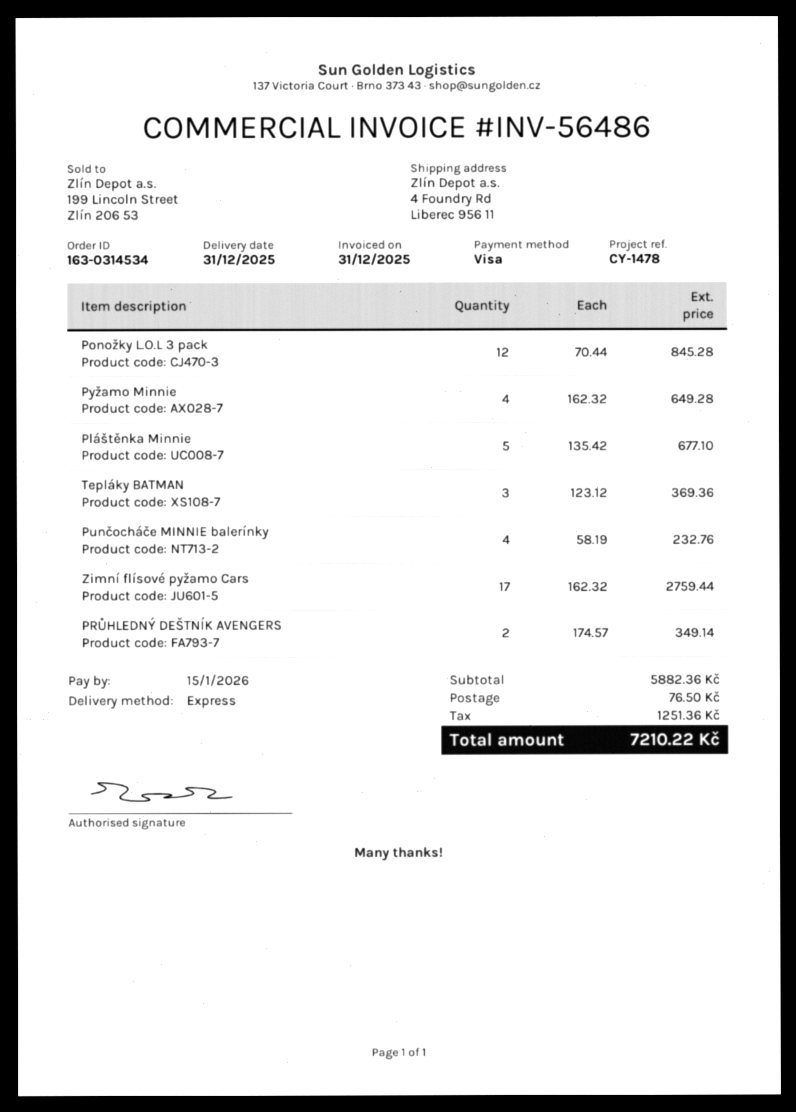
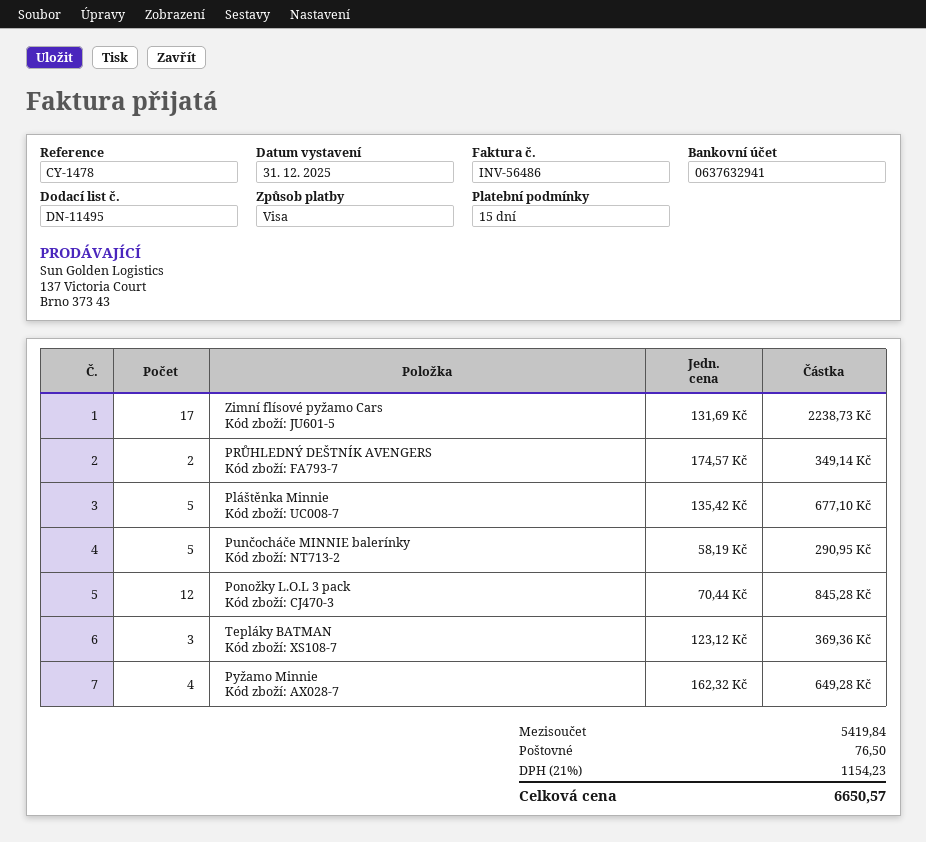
Punčocháče MINNIE balerínky: 4 x 58.19 = 232.76 -> 5 x 58.19 = 290.95
Zimní flísové pyžamo Cars: 17 x 162.32 = 2759.44 -> 17 x 131.69 = 2238.73
subtotal: 5882.36 -> 5419.84
tax: 1251.36 -> 1154.23
total: 7210.22 -> 6650.57

